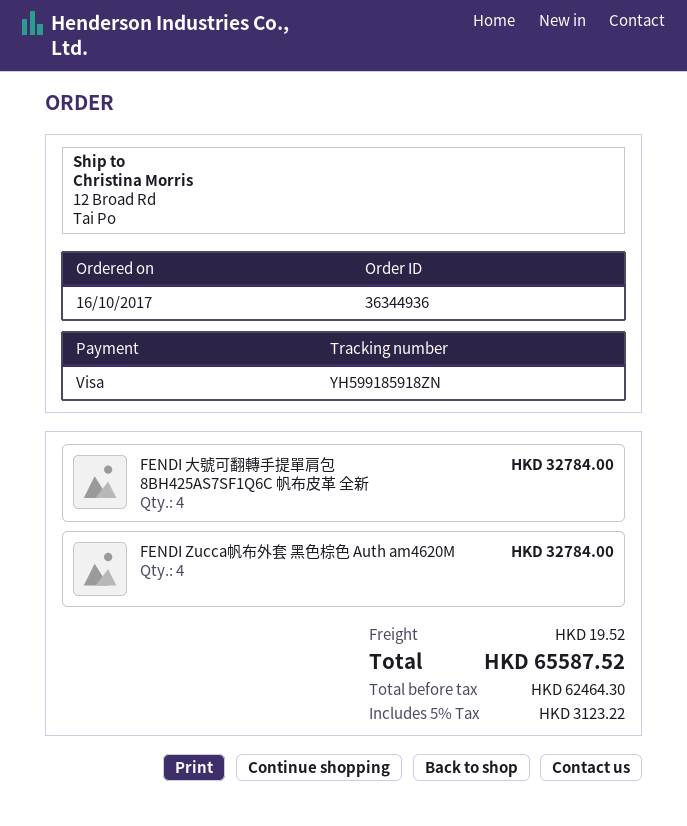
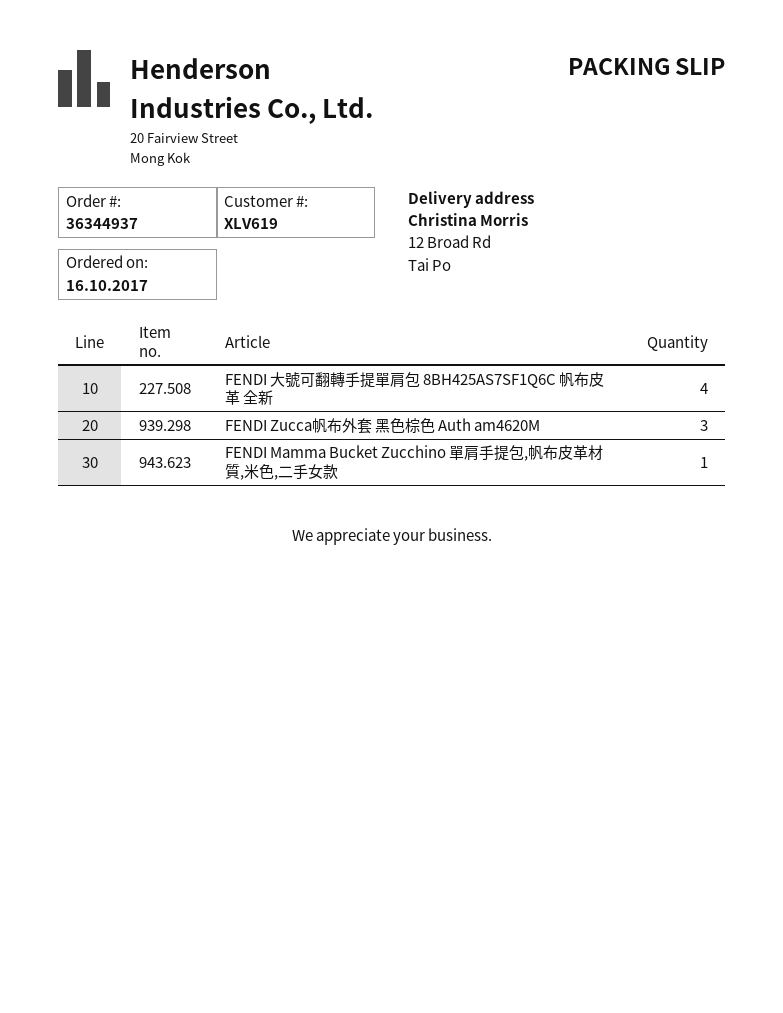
order number: 36344936 -> 36344937
FENDI Zucca帆布外套 黑色棕色 Auth am4620M: 4 -> 3
FENDI Mamma Bucket Zucchino 單肩手提包,帆布皮革材質,米色,二手女款: none -> 1

